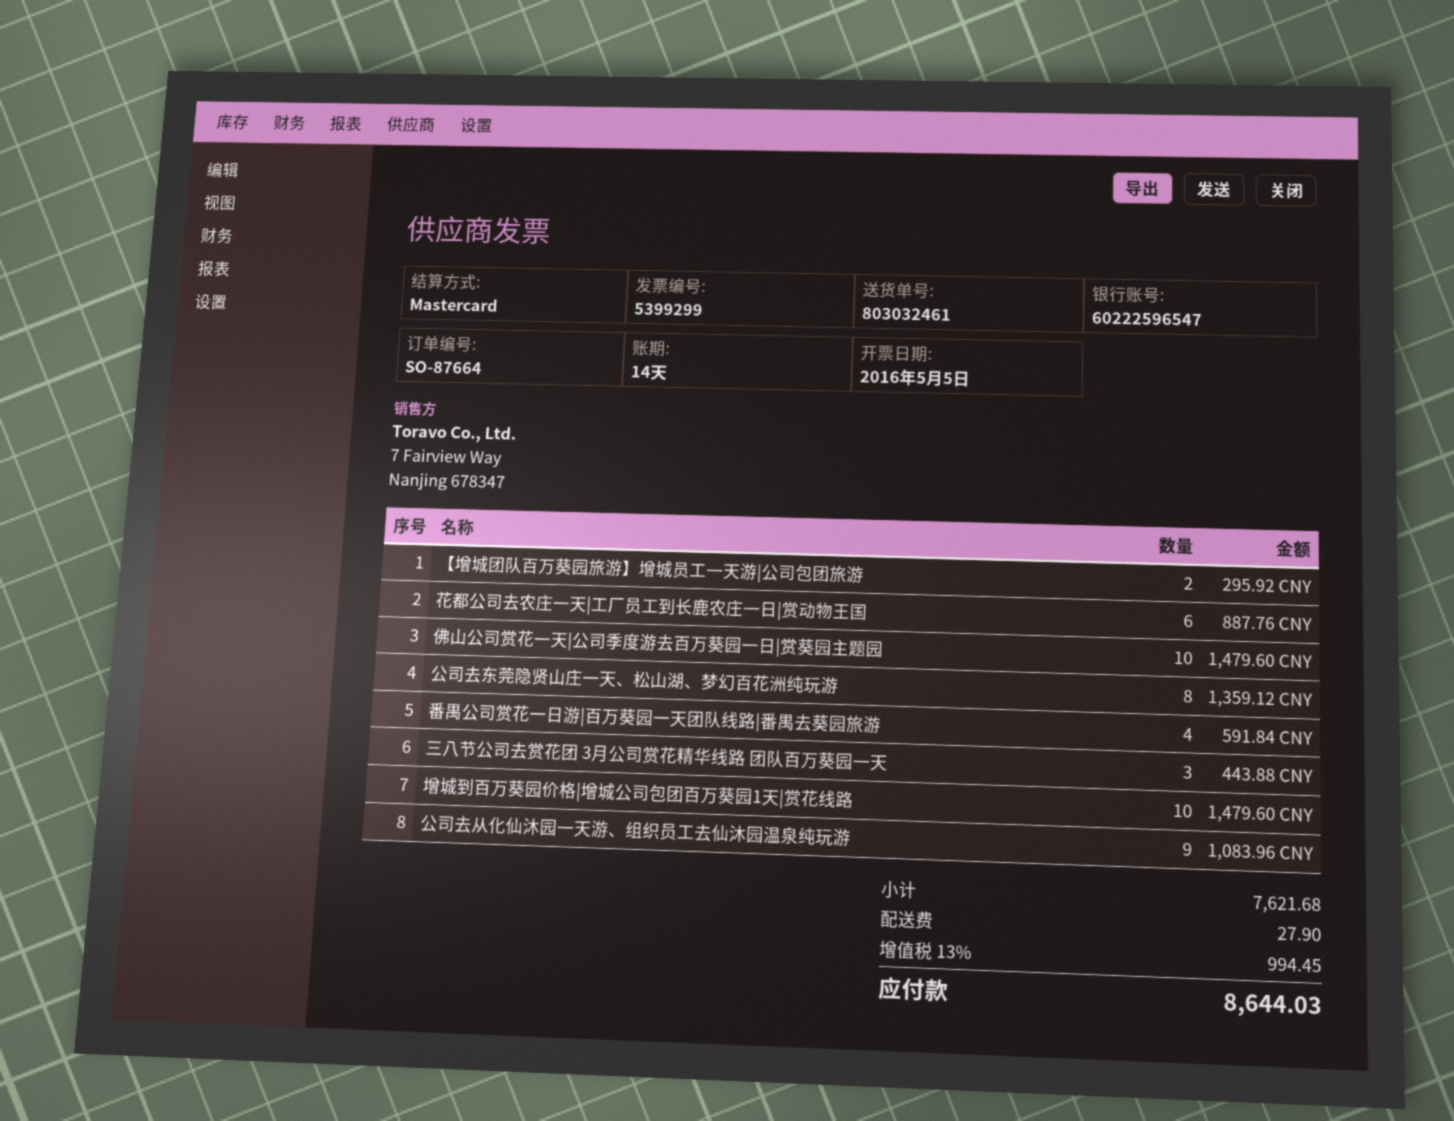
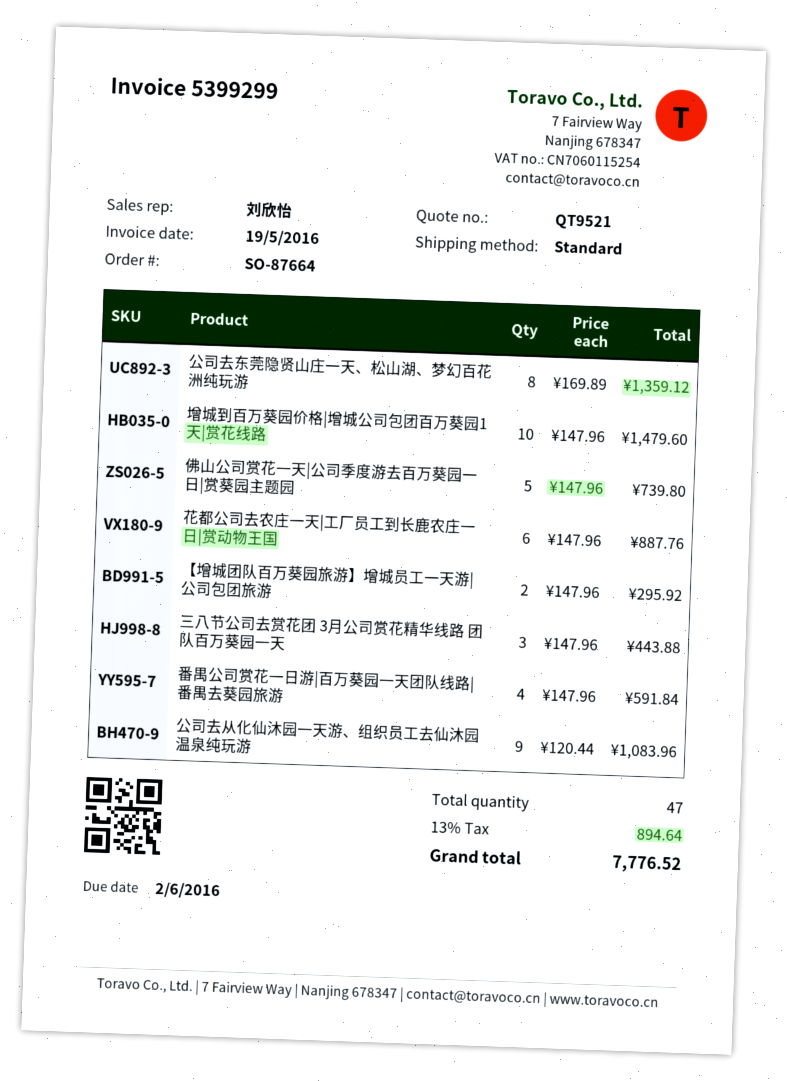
invoice date: 2016-05-05 -> 2016-05-19
佛山公司赏花一天|公司季度游去百万葵园一日|赏葵园主题园: 10 for 1479.60 -> 5 for 739.80
shipping: 27.90 -> none
tax: 13% = 994.45 -> 13% = 894.64
total: 8644.03 -> 7776.52

